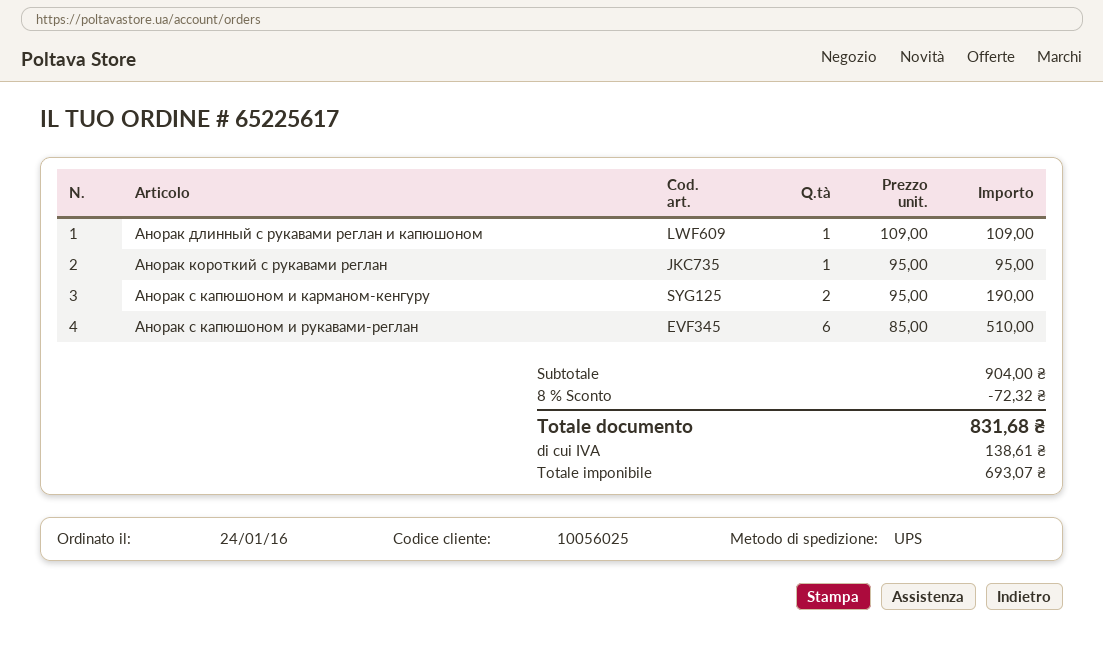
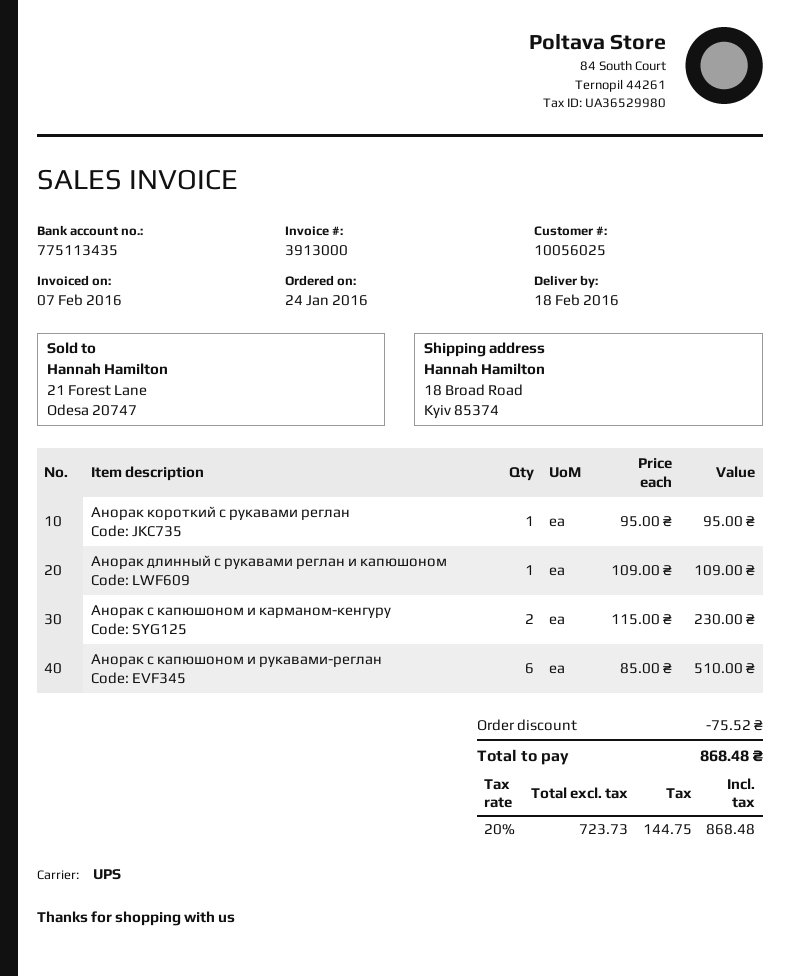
Анорак с капюшоном и карманом-кенгуру: 2 x 95.00 = 190.00 -> 2 x 115.00 = 230.00
discount: 72.32 -> 75.52
net: 693.07 -> 723.73
tax: 138.61 -> 144.75
total: 831.68 -> 868.48

